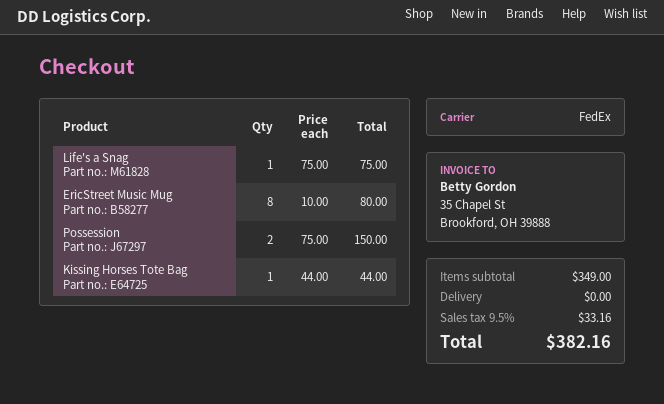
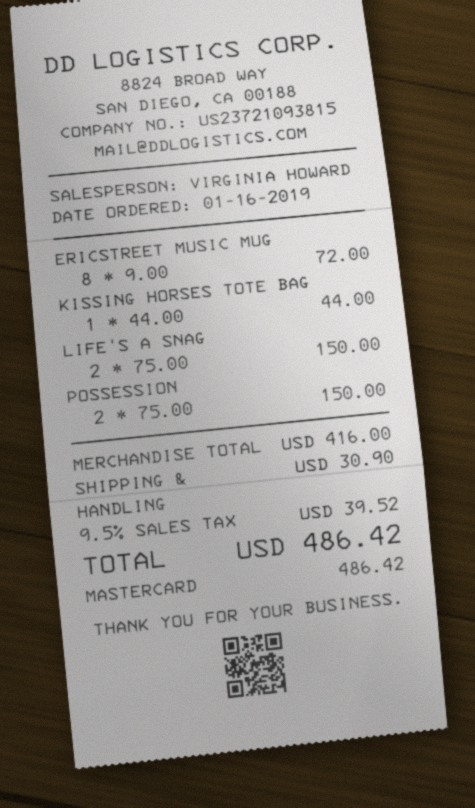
Life's a Snag: 1 x 75.00 = 75.00 -> 2 x 75.00 = 150.00
EricStreet Music Mug: 8 x 10.00 = 80.00 -> 8 x 9.00 = 72.00
subtotal: 349.00 -> 416.00
shipping: 0.00 -> 30.90
tax: 9.5% = 33.16 -> 9.5% = 39.52
total: 382.16 -> 486.42

